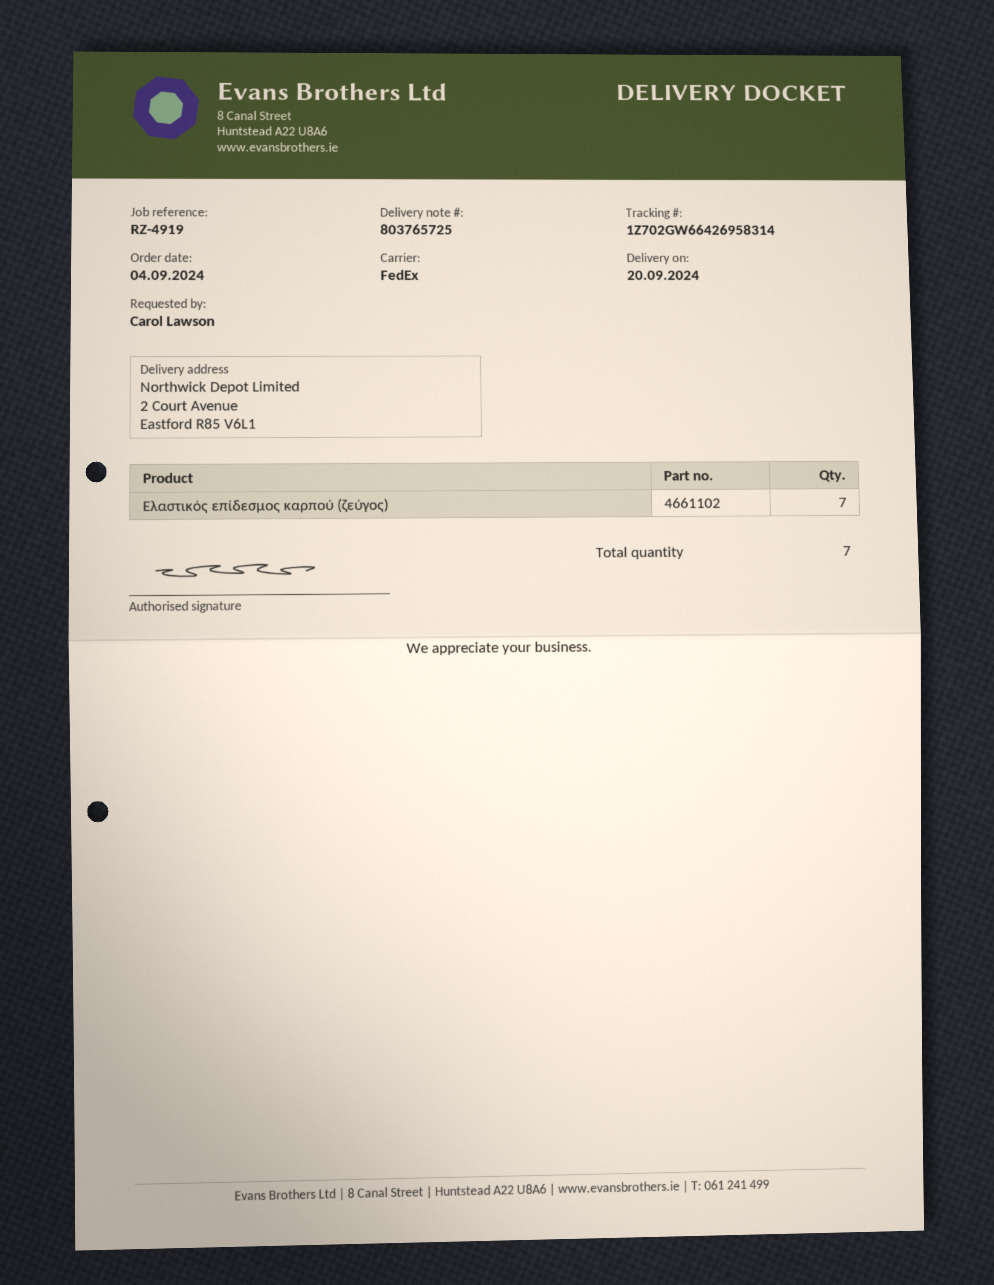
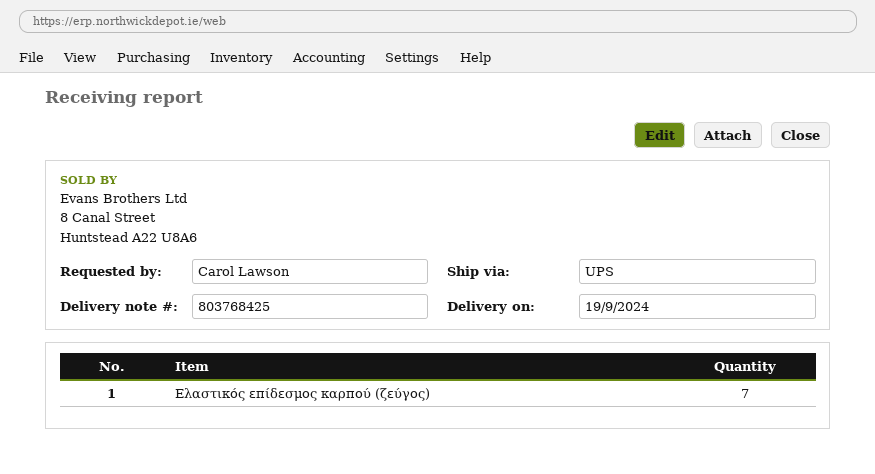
delivery note number: 803765725 -> 803768425
delivery date: 2024-09-20 -> 2024-09-19
shipping method: FedEx -> UPS

